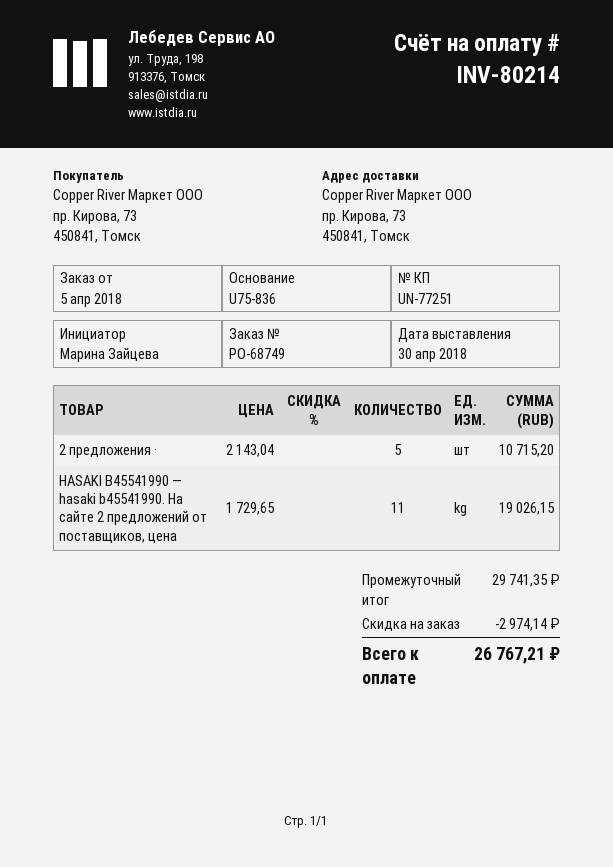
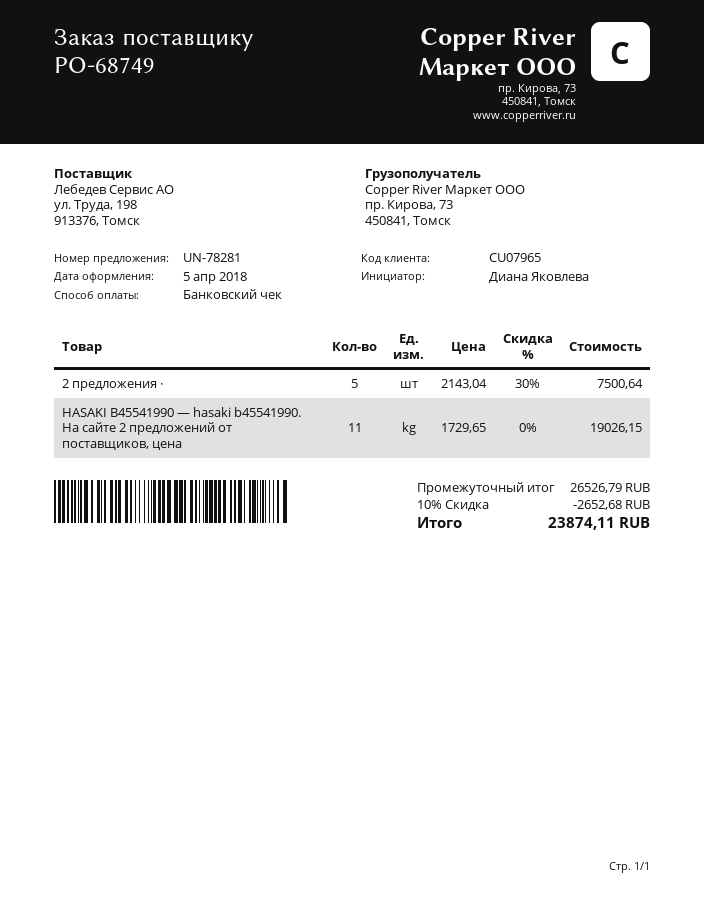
quote number: UN-77251 -> UN-78281
ordered by: Марина Зайцева -> Диана Яковлева
2 предложения ·: 5 x 2143.04 = 10715.20 -> 5 x 2143.04 - 30% = 7500.64
subtotal: 29741.35 -> 26526.79
discount: 2974.14 -> 2652.68
total: 26767.21 -> 23874.11

